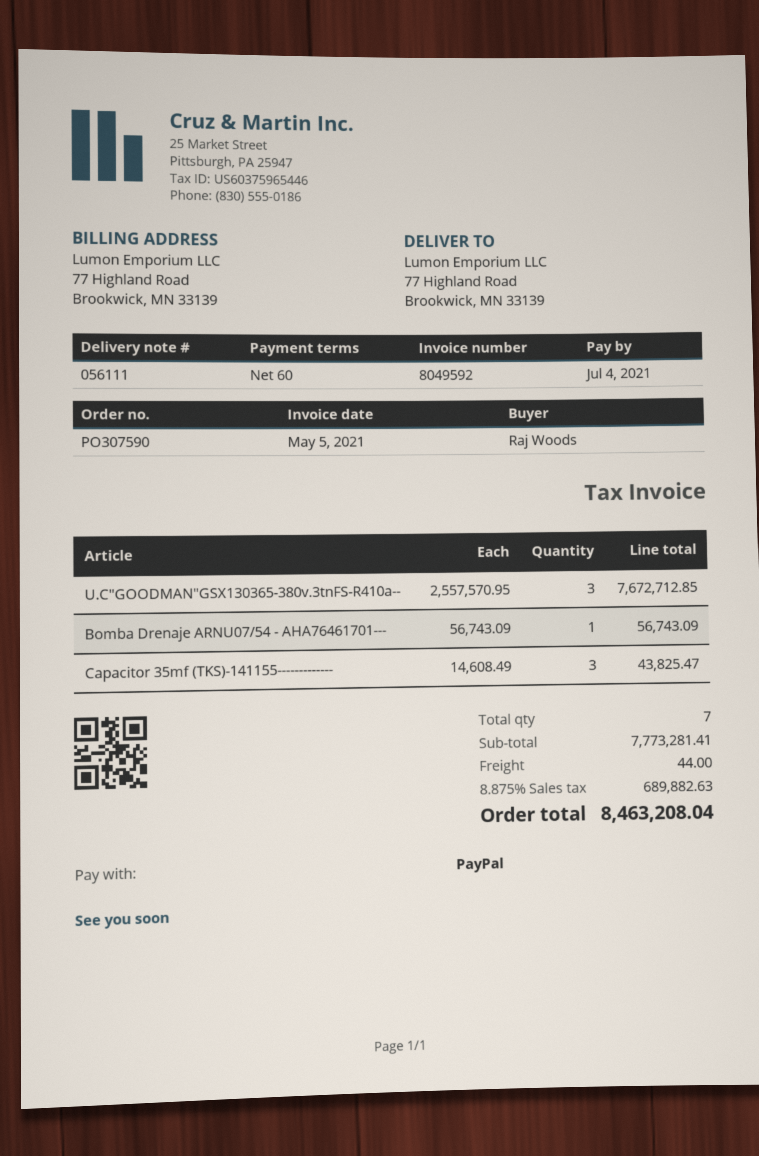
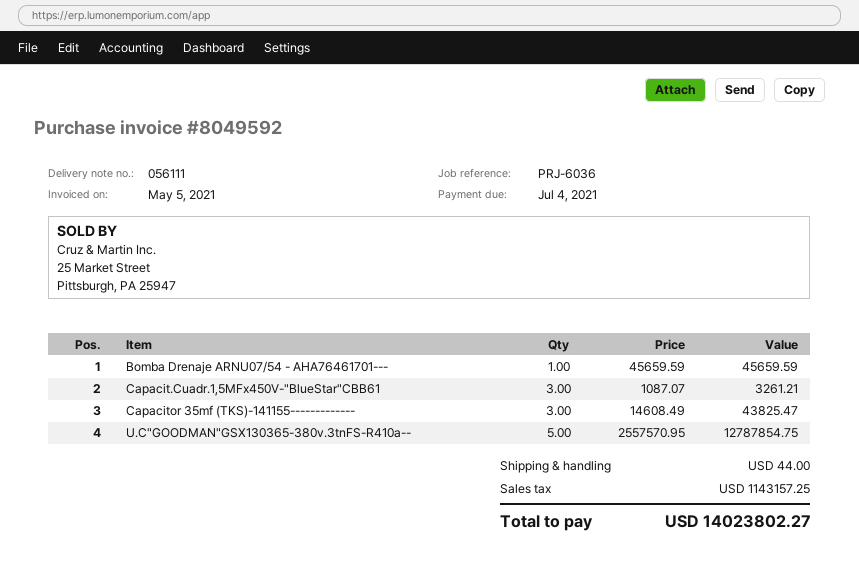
U.C"GOODMAN"GSX130365-380v.3tnFS-R410a--: 3 x 2557570.95 = 7672712.85 -> 5 x 2557570.95 = 12787854.75
Bomba Drenaje ARNU07/54 - AHA76461701---: 1 x 56743.09 = 56743.09 -> 1 x 45659.59 = 45659.59
Capacit.Cuadr.1,5MFx450V-"BlueStar"CBB61: none -> 3 x 1087.07 = 3261.21
tax: 689882.63 -> 1143157.25
total: 8463208.04 -> 14023802.27

